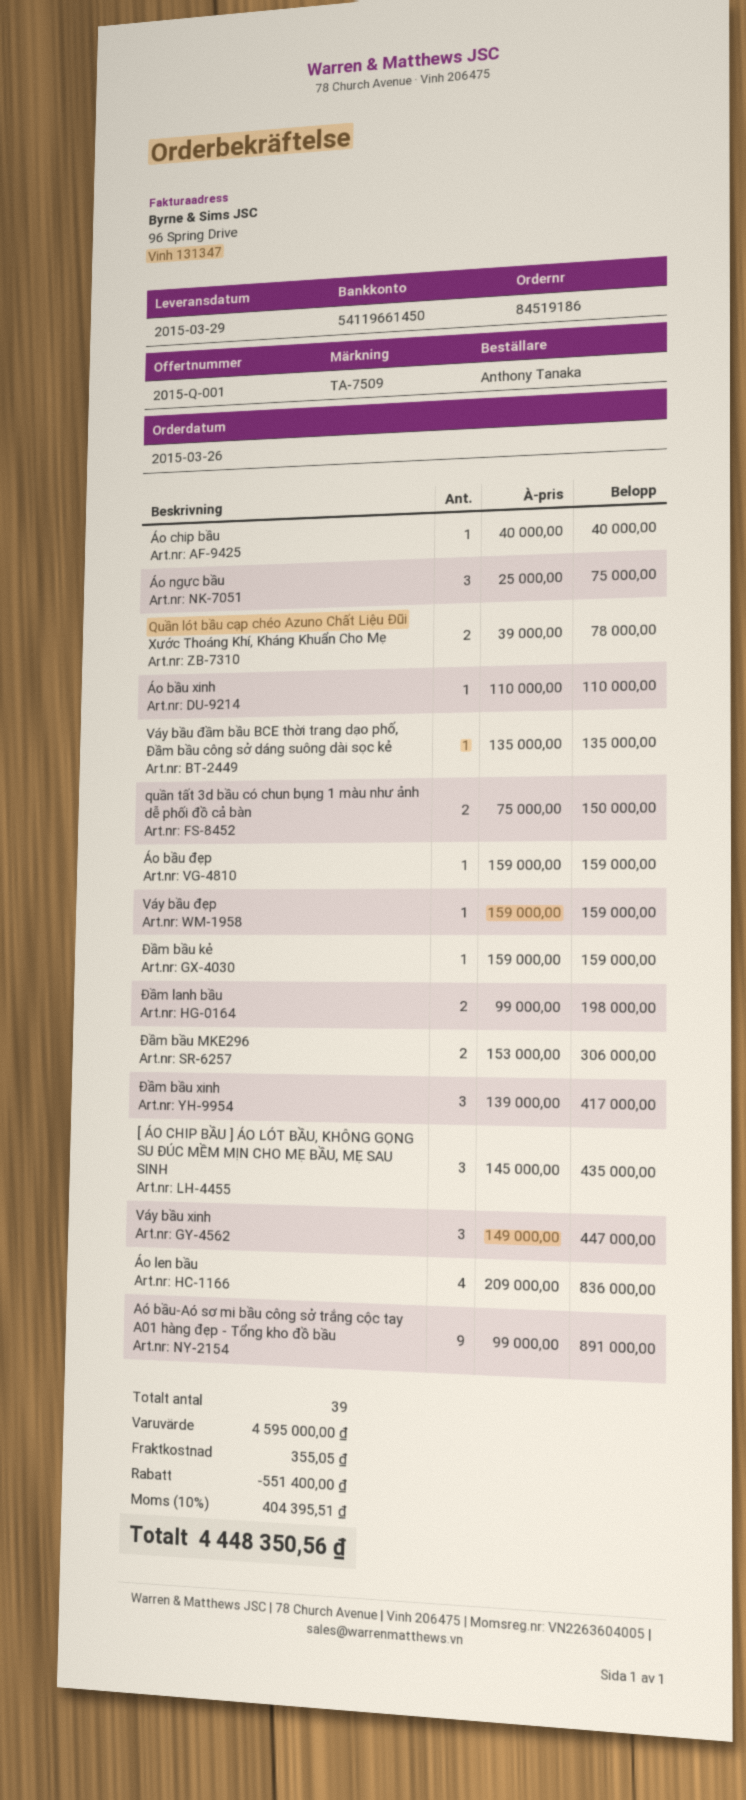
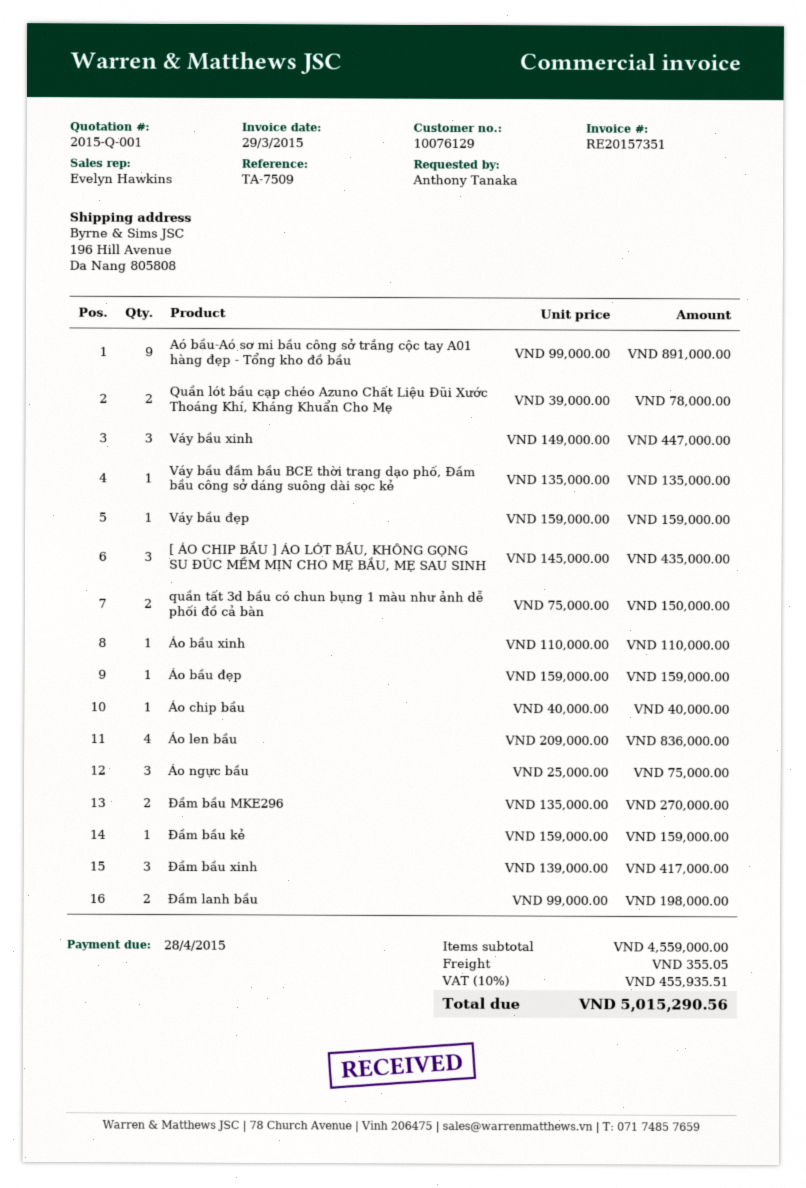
Đầm bầu MKE296: 2 x 153000.00 = 306000.00 -> 2 x 135000.00 = 270000.00
subtotal: 4595000.00 -> 4559000.00
discount: 551400.00 -> none
tax: 10% = 404395.51 -> 10% = 455935.51
total: 4448350.56 -> 5015290.56

